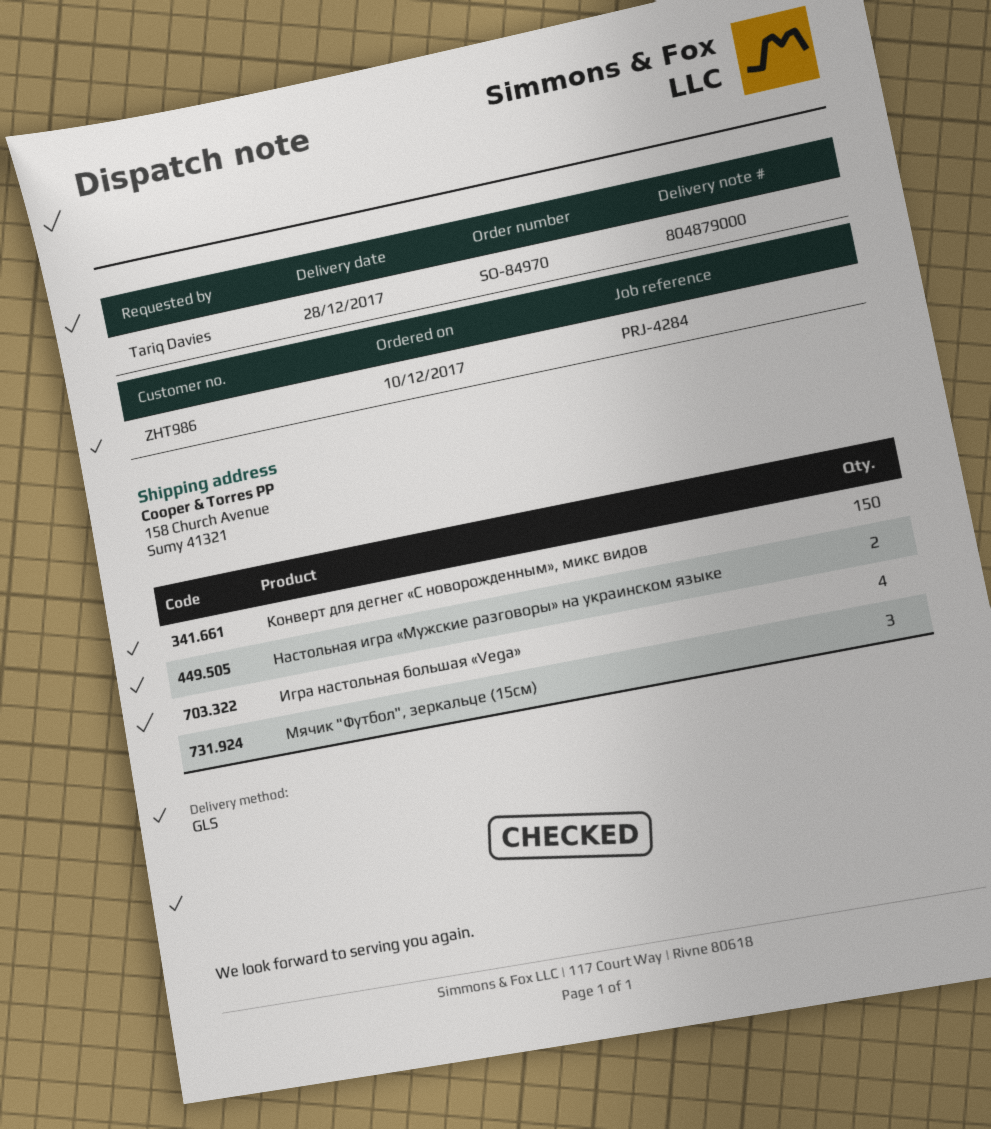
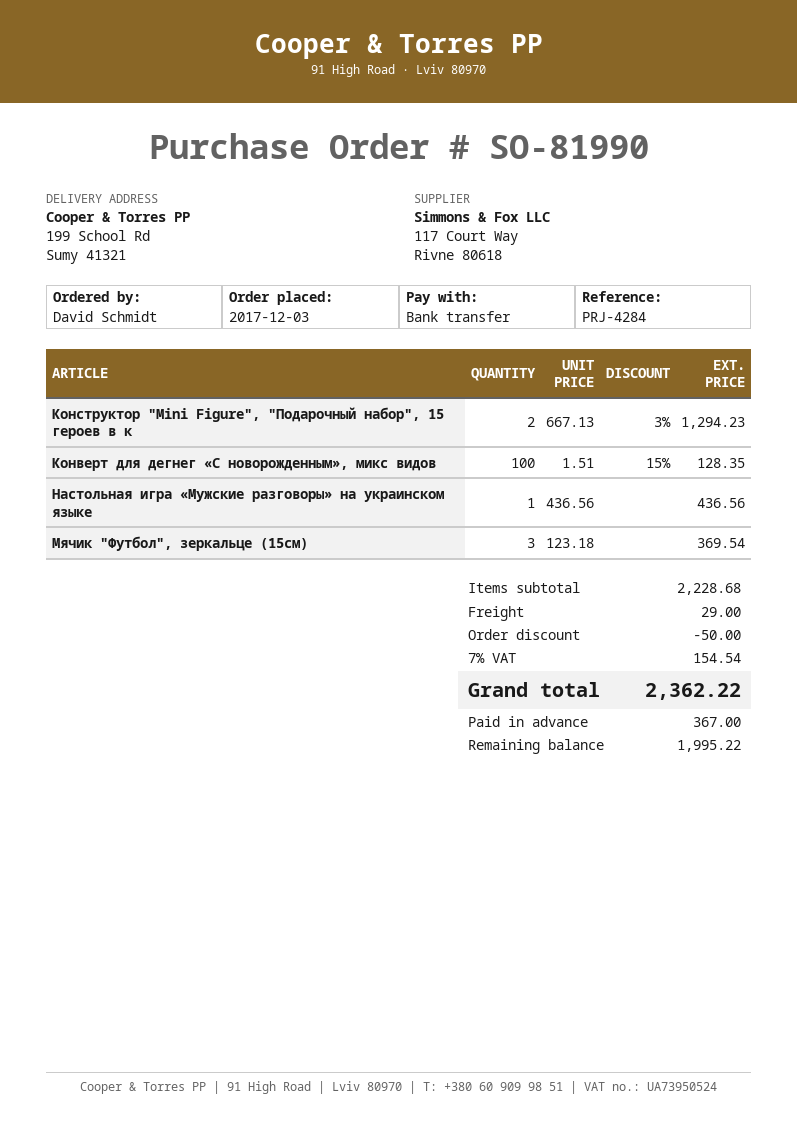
order number: SO-84970 -> SO-81990
order date: 2017-12-10 -> 2017-12-03
ordered by: Tariq Davies -> David Schmidt
ship to: 158 Church Avenue, Sumy 41321 -> 199 School Rd, Sumy 41321
Конверт для дегнег «С новорожденным», микс видов: 150 -> 100
Настольная игра «Мужские разговоры» на украинском языке: 2 -> 1
Игра настольная большая «Vega»: 4 -> none
Конструктор "Mini Figure", "Подарочный набор", 15 героев в к: none -> 2

